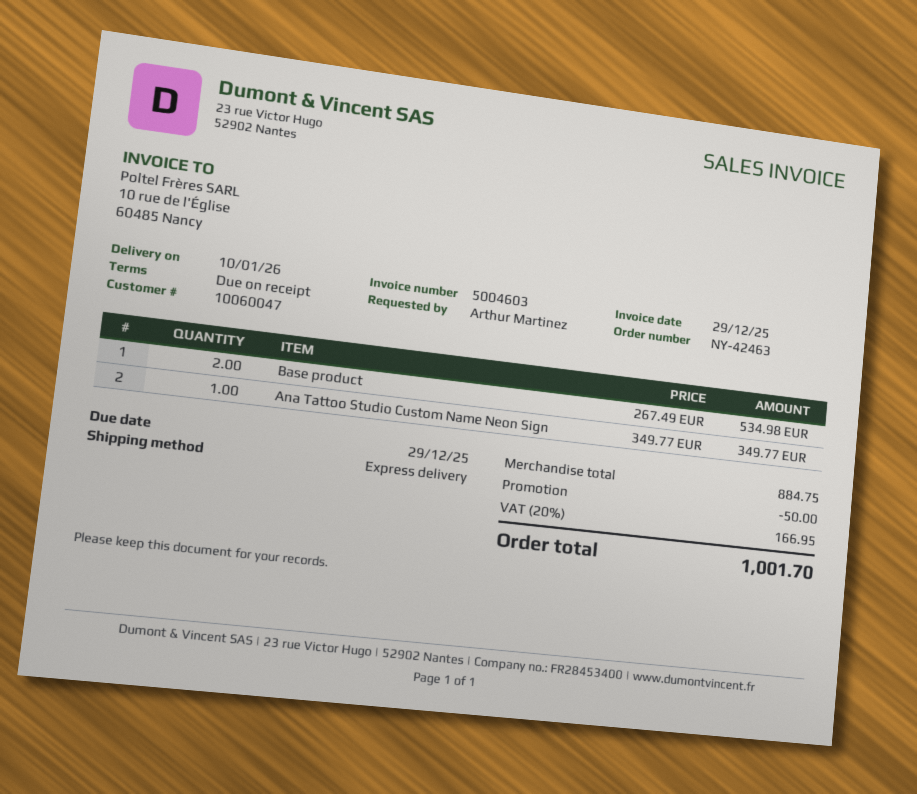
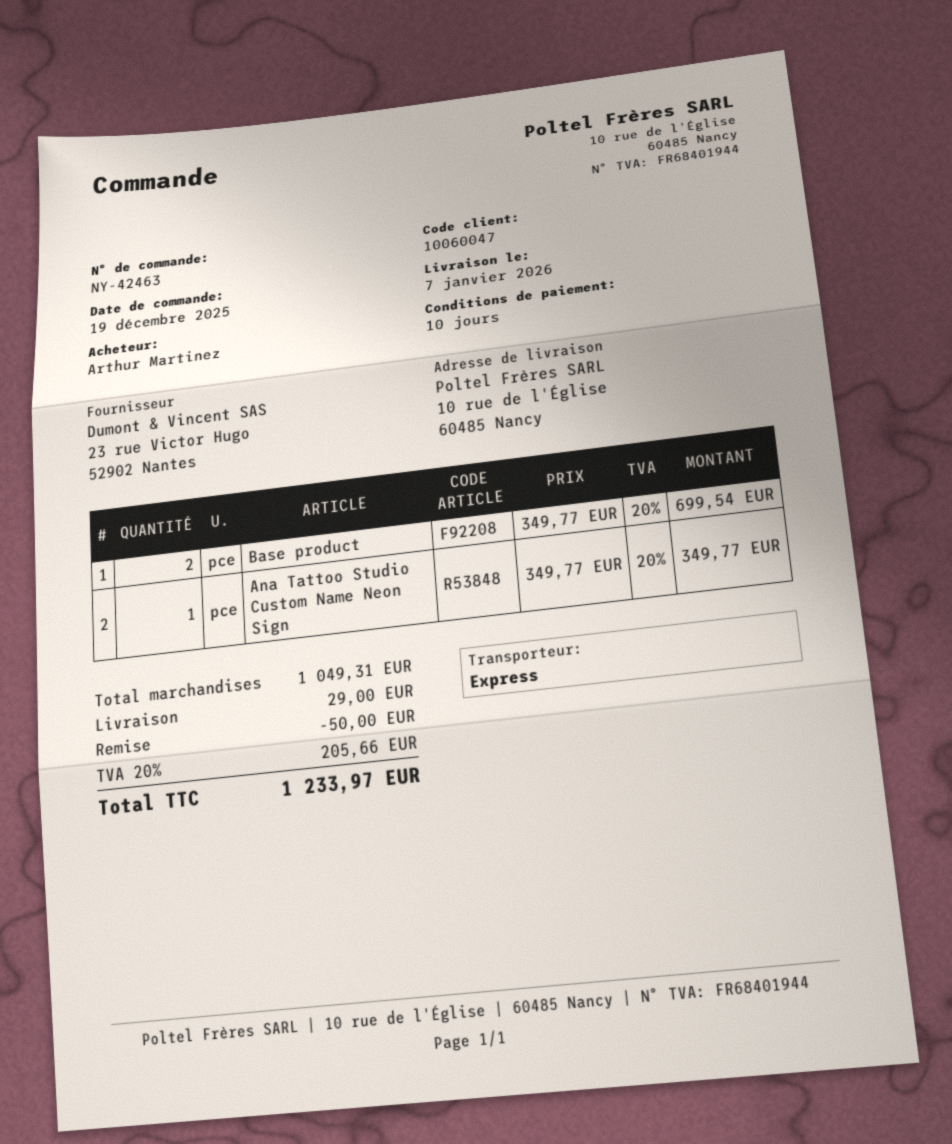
delivery date: 2026-01-10 -> 2026-01-07
payment terms: on receipt -> 10 days
Base product: 2 x 267.49 = 534.98 -> 2 x 349.77 = 699.54
subtotal: 884.75 -> 1049.31
shipping: none -> 29.00
tax: 20% = 166.95 -> 20% = 205.66
total: 1001.70 -> 1233.97

